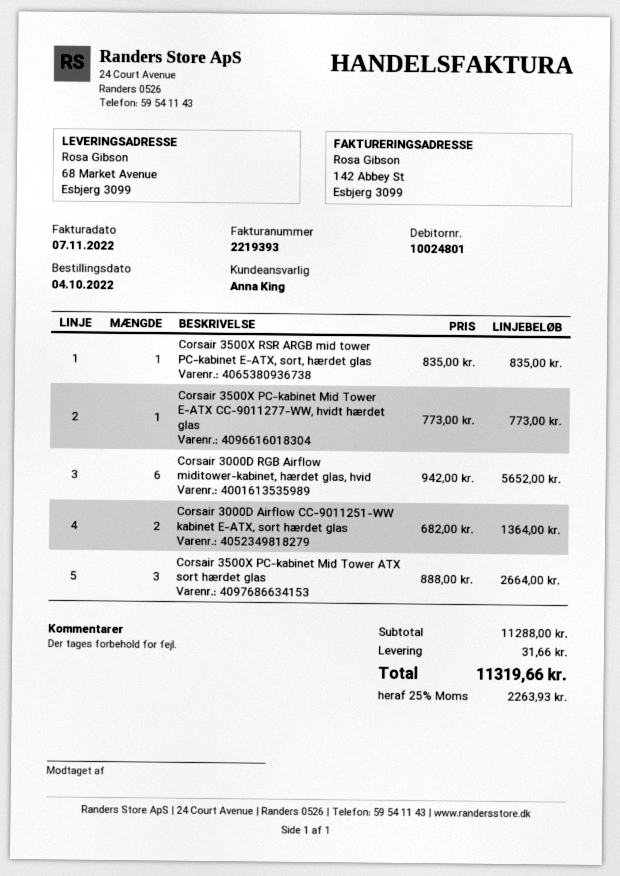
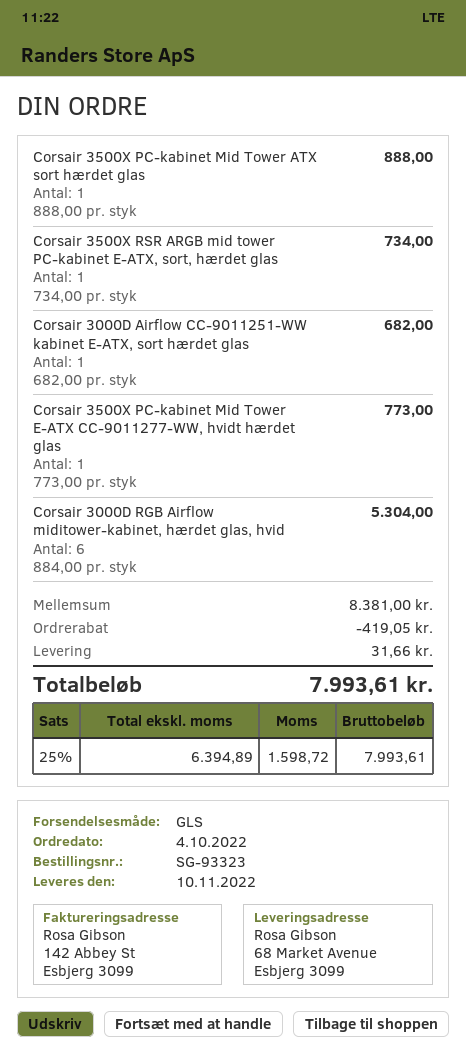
Corsair 3500X RSR ARGB mid tower PC-kabinet E-ATX, sort, hærdet glas: 1 x 835.00 = 835.00 -> 1 x 734.00 = 734.00
Corsair 3000D RGB Airflow miditower-kabinet, hærdet glas, hvid: 6 x 942.00 = 5652.00 -> 6 x 884.00 = 5304.00
Corsair 3000D Airflow CC-9011251-WW kabinet E-ATX, sort hærdet glas: 2 x 682.00 = 1364.00 -> 1 x 682.00 = 682.00
Corsair 3500X PC-kabinet Mid Tower ATX sort hærdet glas: 3 x 888.00 = 2664.00 -> 1 x 888.00 = 888.00
subtotal: 11288.00 -> 8381.00
discount: none -> 419.05
tax: 25% = 2263.93 -> 25% = 1598.72
total: 11319.66 -> 7993.61

